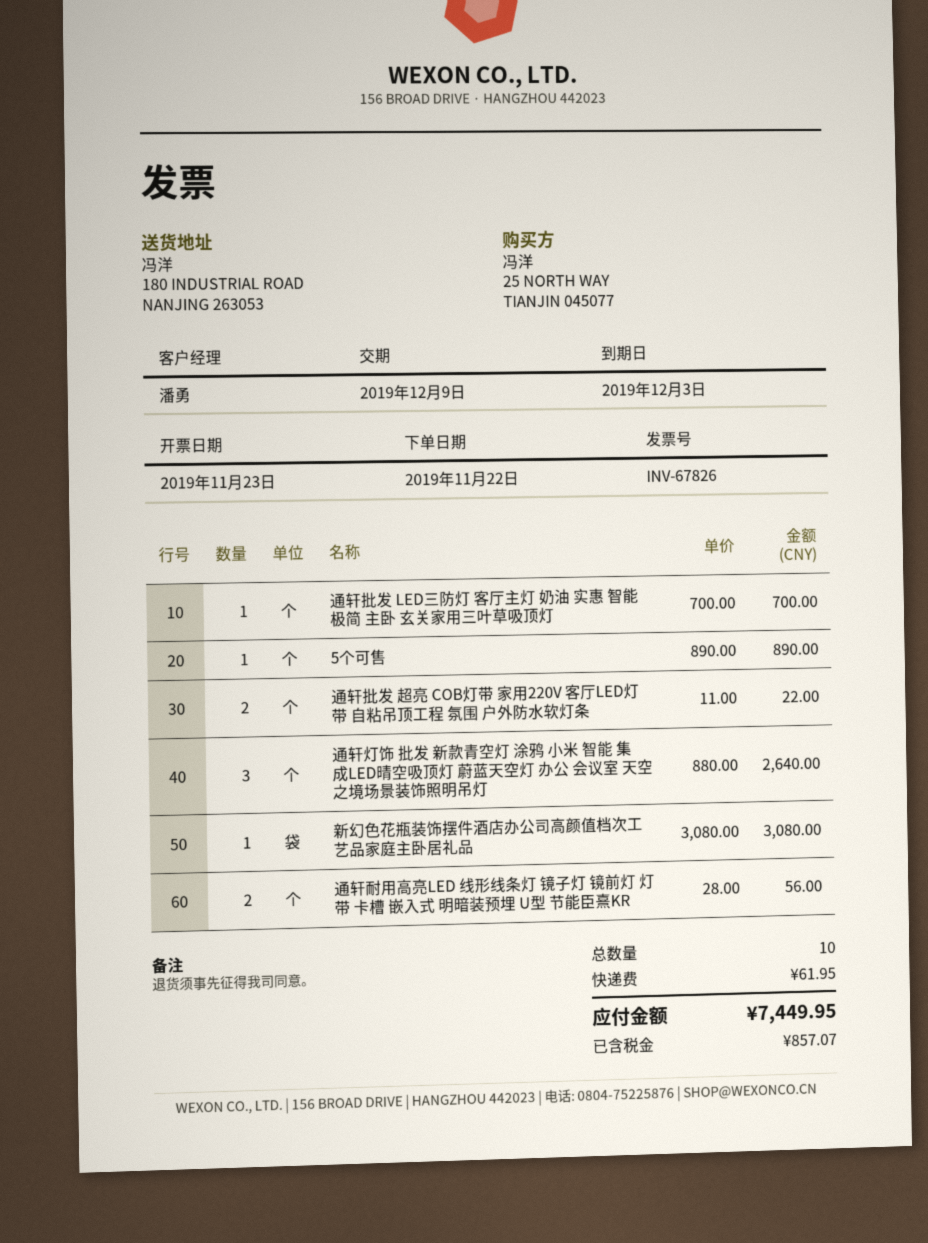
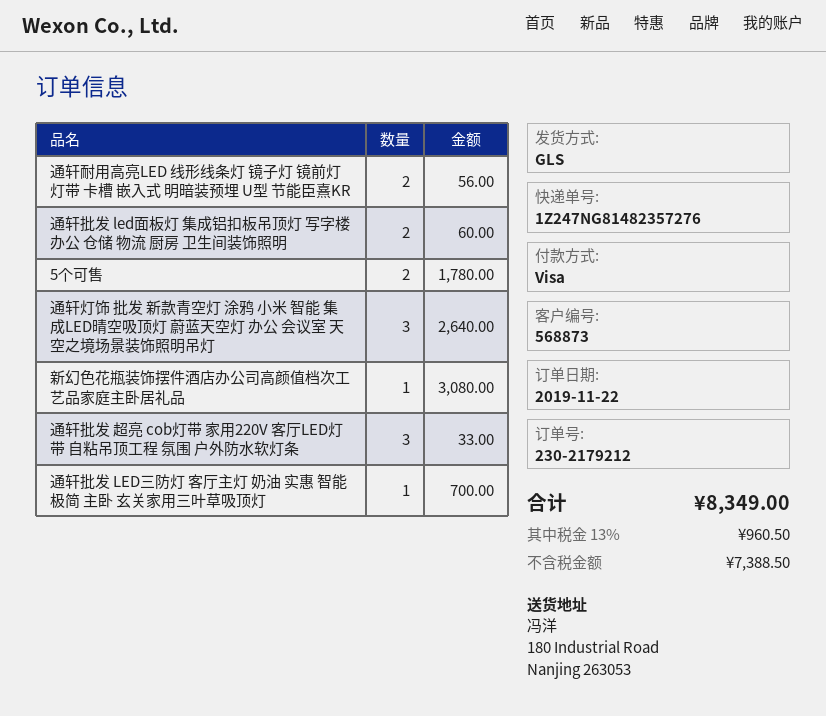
5个可售: 1 for 890.00 -> 2 for 1780.00
通轩批发 超亮 COB灯带 家用220V 客厅LED灯带 自粘吊顶工程 氛围 户外防水软灯条: 2 for 22.00 -> 3 for 33.00
通轩批发 led面板灯 集成铝扣板吊顶灯 写字楼办公 仓储 物流 厨房 卫生间装饰照明: none -> 2 for 60.00
shipping: 61.95 -> none
tax: 857.07 -> 960.50
total: 7449.95 -> 8349.00

